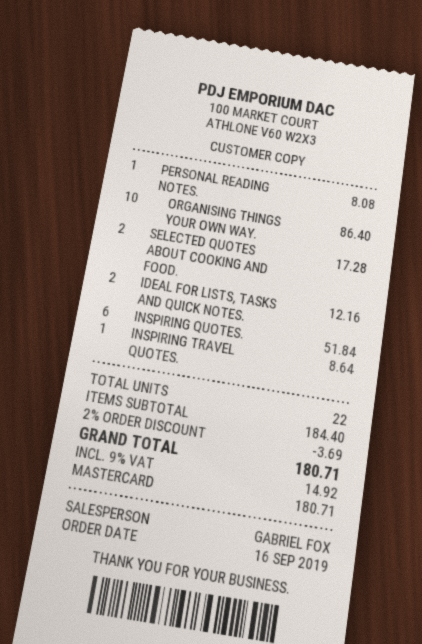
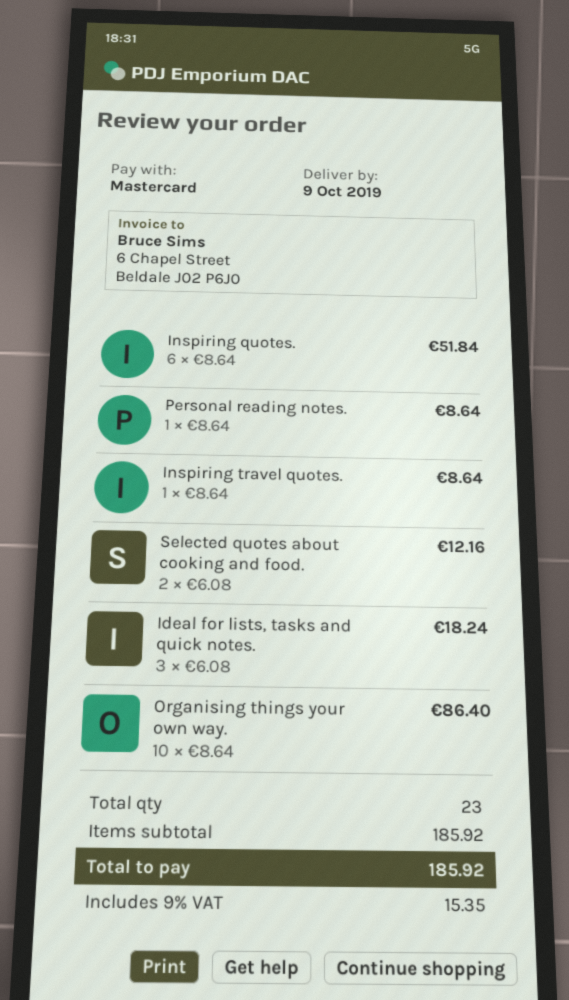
PERSONAL READING NOTES.: 1 for 8.08 -> 1 for 8.64
SELECTED QUOTES ABOUT COOKING AND FOOD.: 2 for 17.28 -> 2 for 12.16
IDEAL FOR LISTS, TASKS AND QUICK NOTES.: 2 for 12.16 -> 3 for 18.24
total quantity: 22 -> 23
subtotal: 184.40 -> 185.92
discount: 2% = 3.69 -> none
tax: 9% = 14.92 -> 9% = 15.35
total: 180.71 -> 185.92

